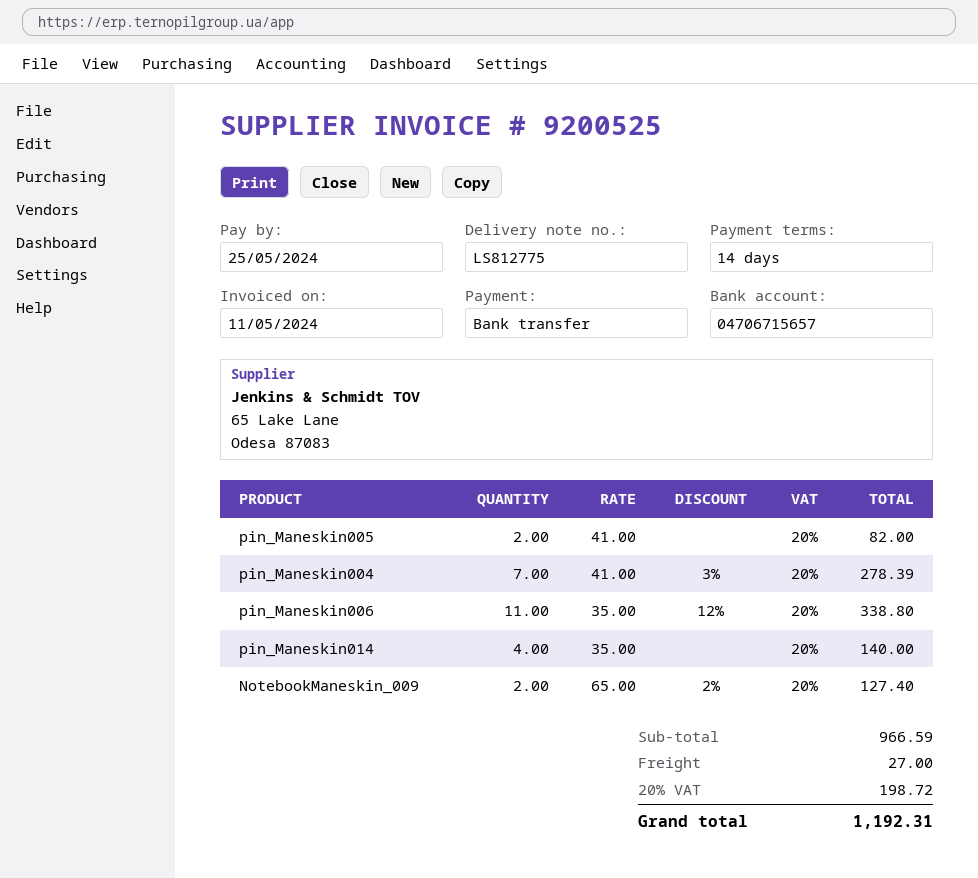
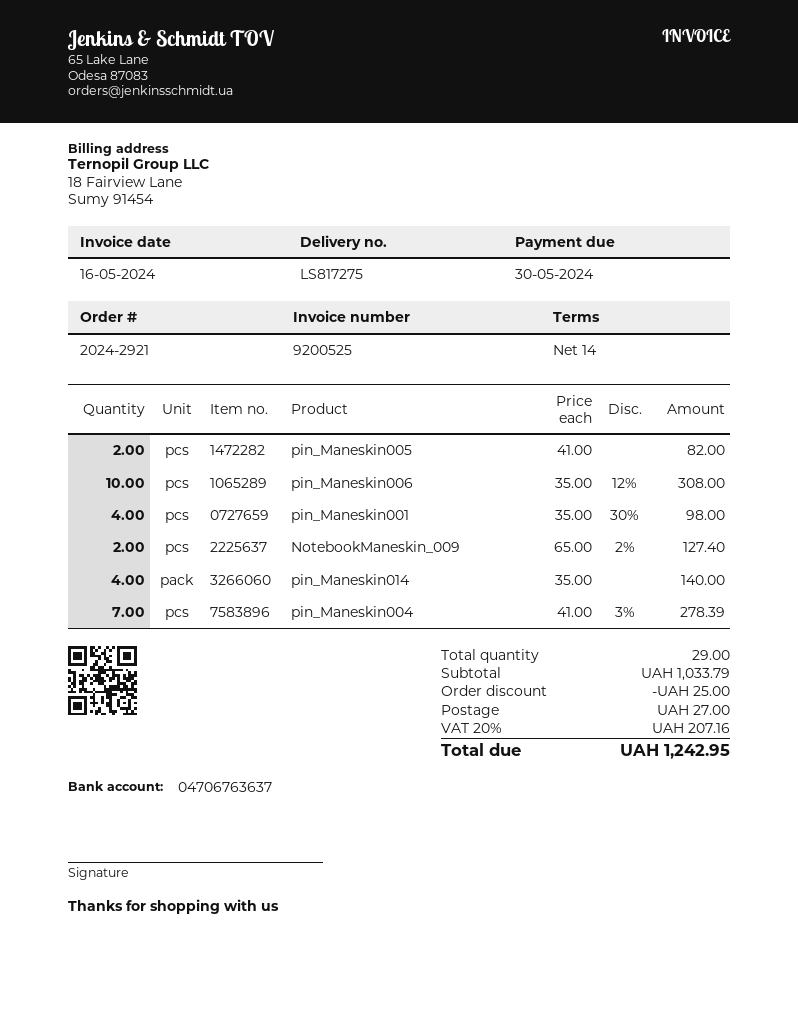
delivery note number: LS812775 -> LS817275
invoice date: 2024-05-11 -> 2024-05-16
due date: 2024-05-25 -> 2024-05-30
bank account: 04706715657 -> 04706763637
pin_Maneskin006: 11 x 35.00 - 12% = 338.80 -> 10 x 35.00 - 12% = 308.00
pin_Maneskin001: none -> 4 x 35.00 - 30% = 98.00
subtotal: 966.59 -> 1033.79
discount: none -> 25.00
tax: 20% = 198.72 -> 20% = 207.16
total: 1192.31 -> 1242.95

